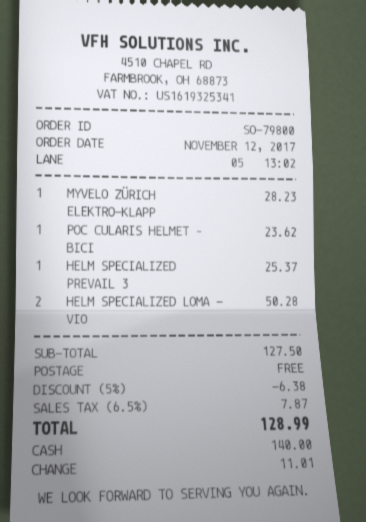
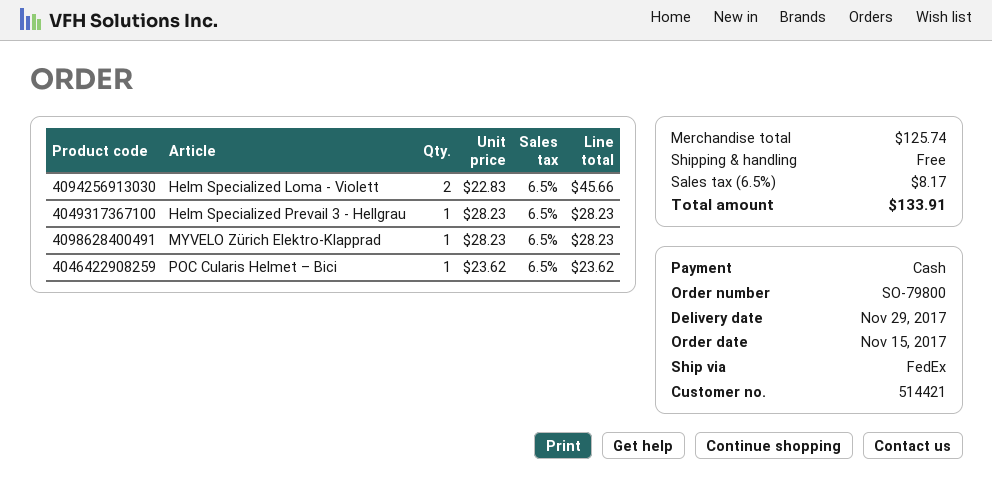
order date: 2017-11-12 -> 2017-11-15
HELM SPECIALIZED PREVAIL 3: 1 for 25.37 -> 1 for 28.23
HELM SPECIALIZED LOMA - VIO: 2 for 50.28 -> 2 for 45.66
subtotal: 127.50 -> 125.74
discount: 5% = 6.38 -> none
tax: 6.5% = 7.87 -> 6.5% = 8.17
total: 128.99 -> 133.91

